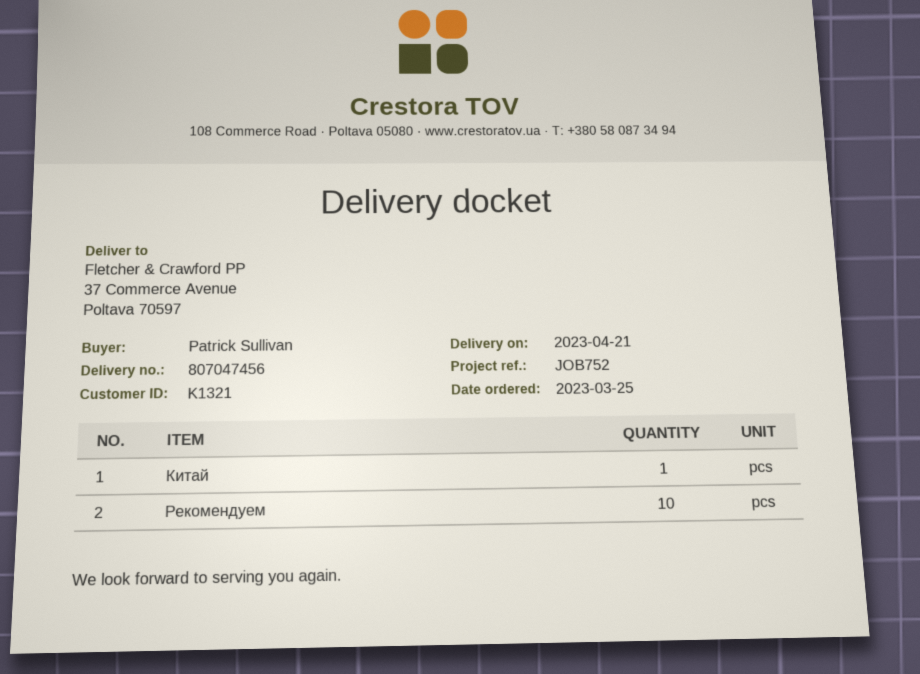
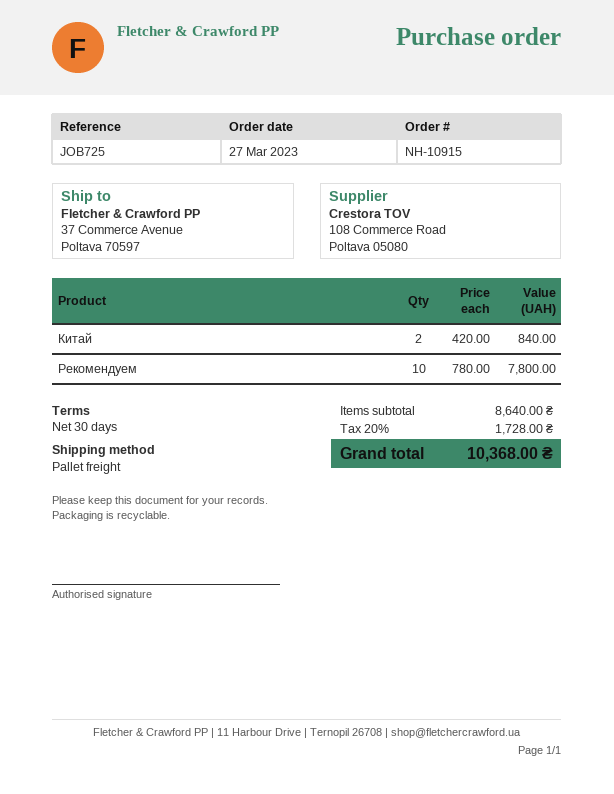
order date: 2023-03-25 -> 2023-03-27
reference: JOB752 -> JOB725
Китай: 1 -> 2

